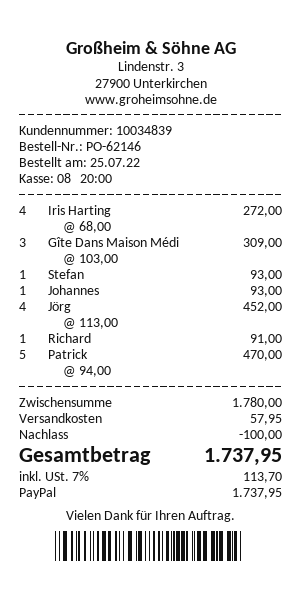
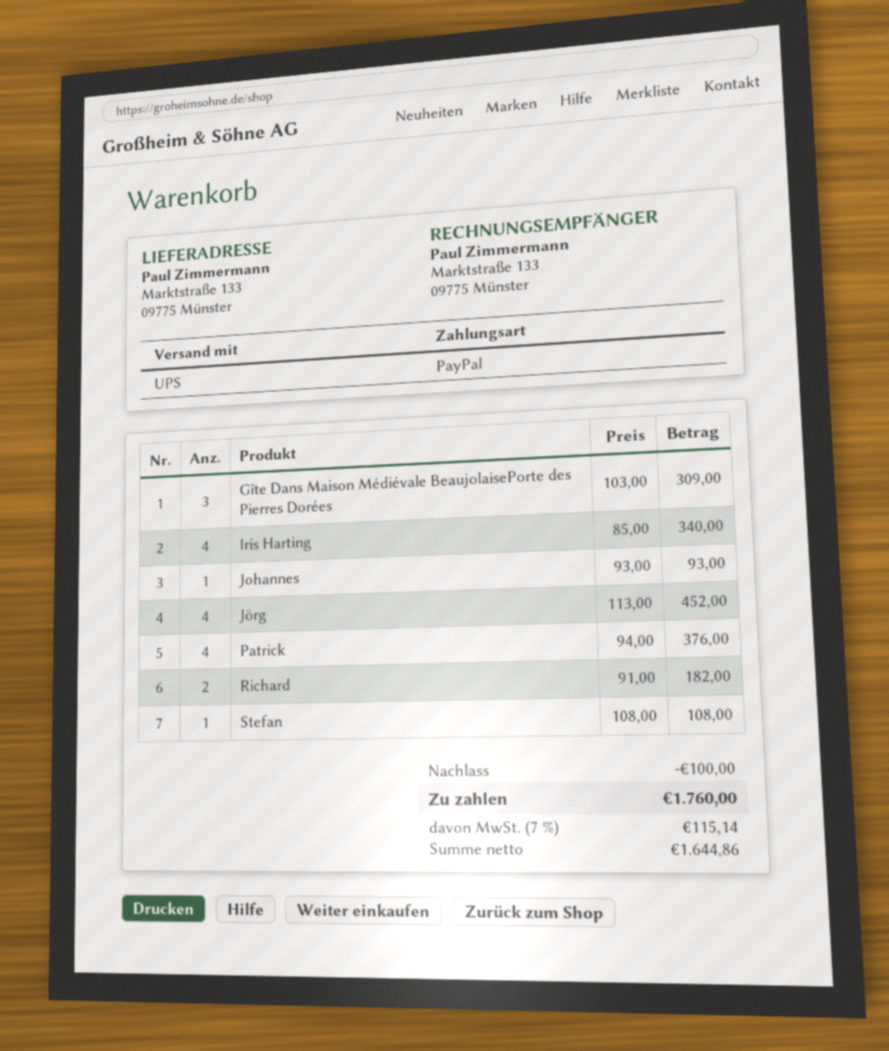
Iris Harting: 4 x 68.00 = 272.00 -> 4 x 85.00 = 340.00
Stefan: 1 x 93.00 = 93.00 -> 1 x 108.00 = 108.00
Richard: 1 x 91.00 = 91.00 -> 2 x 91.00 = 182.00
Patrick: 5 x 94.00 = 470.00 -> 4 x 94.00 = 376.00
shipping: 57.95 -> none
tax: 7% = 113.70 -> 7% = 115.14
total: 1737.95 -> 1760.00

